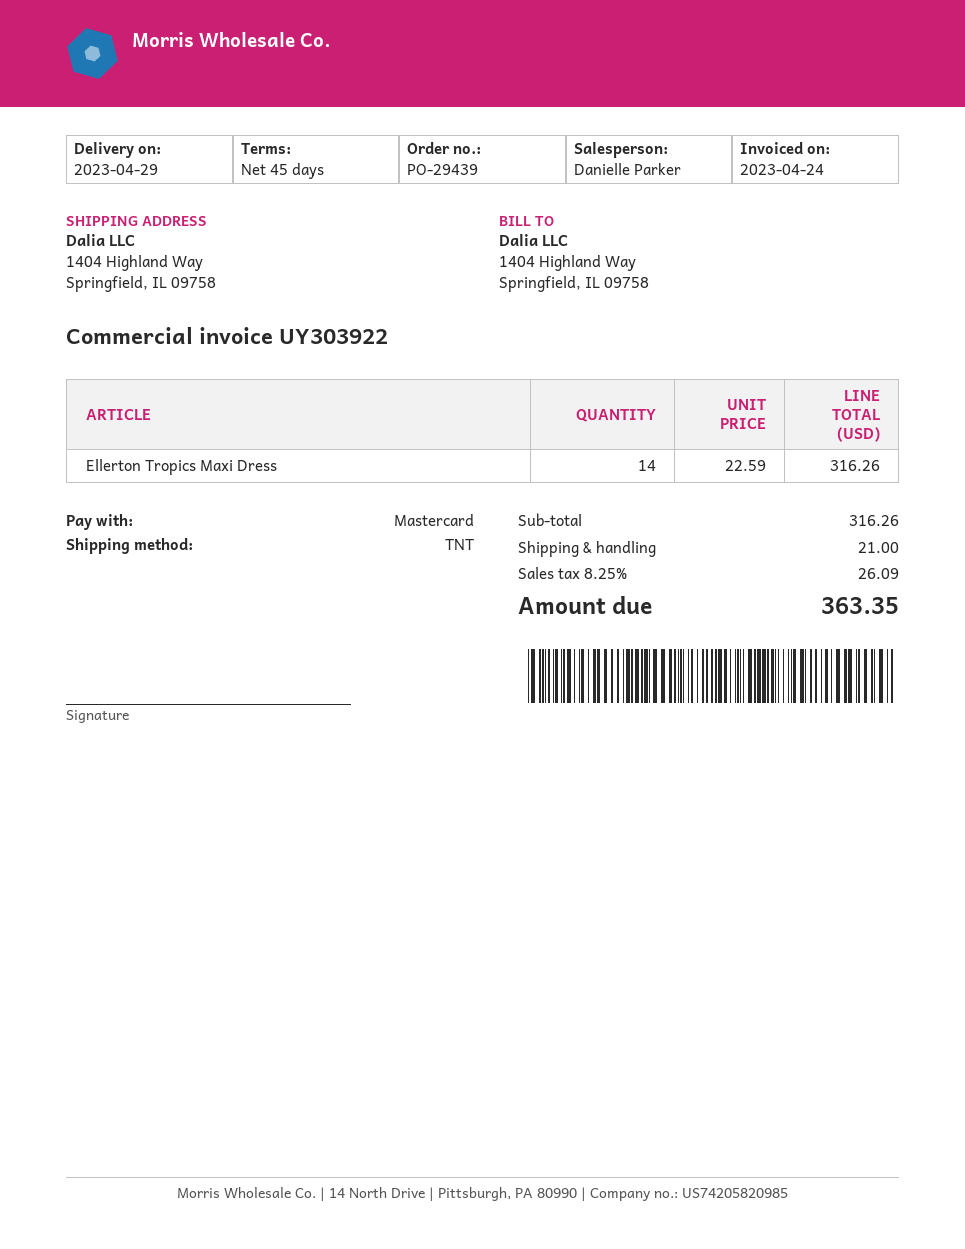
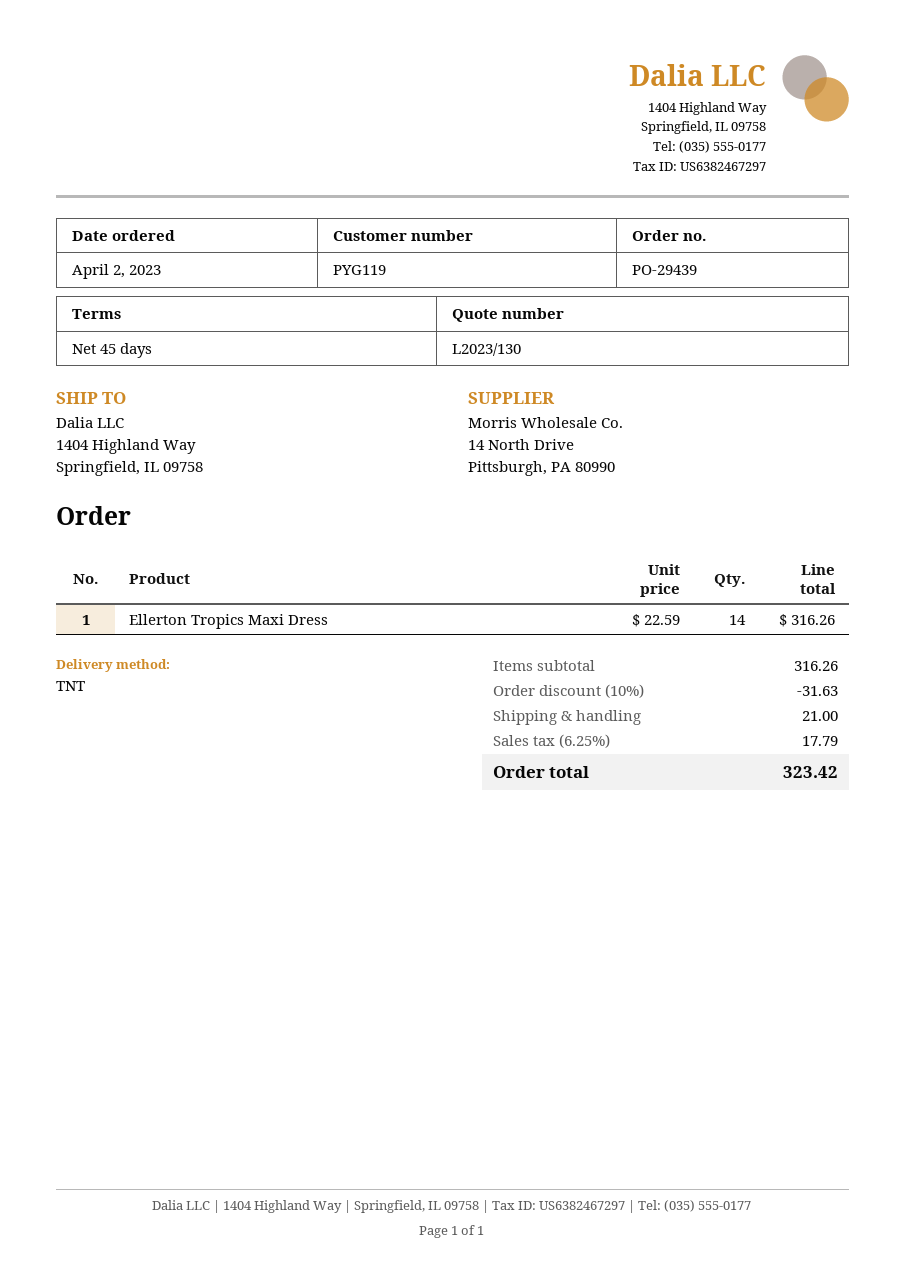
discount: none -> 10% = 31.63
tax: 8.25% = 26.09 -> 6.25% = 17.79
total: 363.35 -> 323.42

